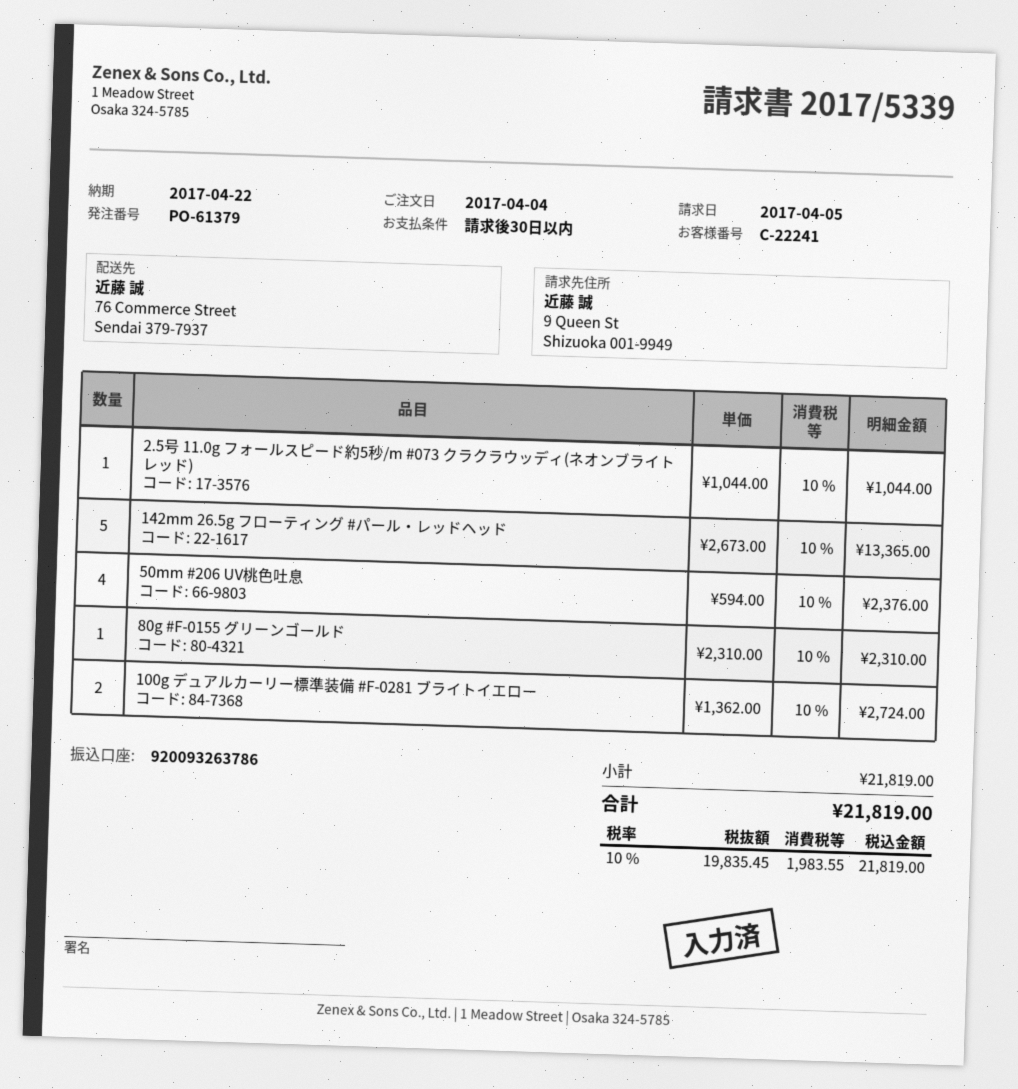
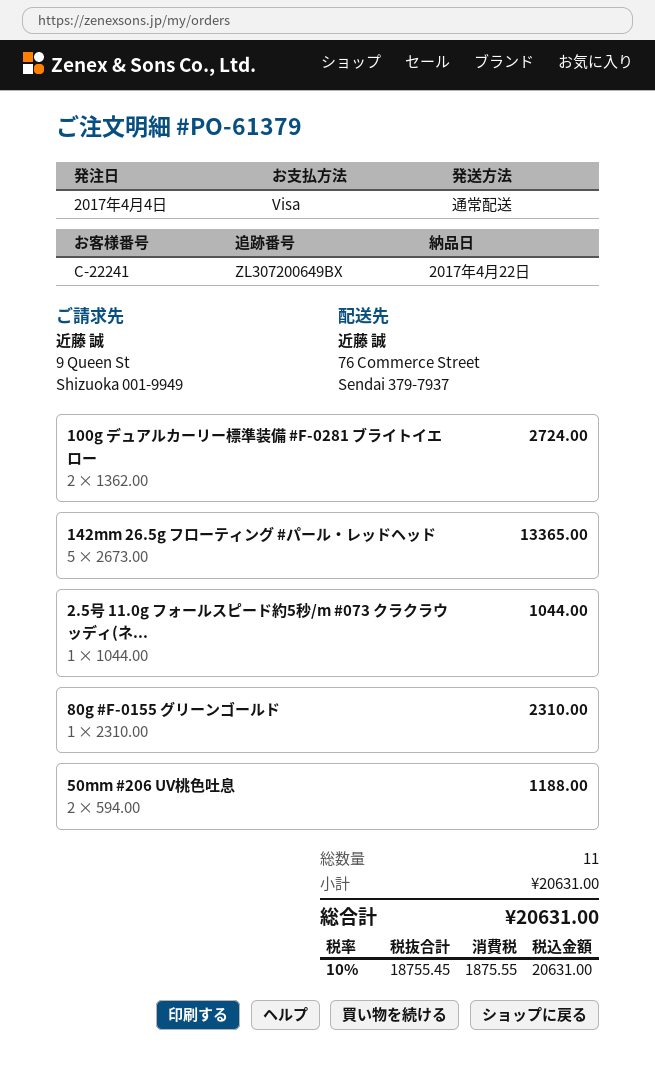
50mm #206 UV桃色吐息: 4 x 594.00 = 2376.00 -> 2 x 594.00 = 1188.00
subtotal: 21819.00 -> 20631.00
net: 19835.45 -> 18755.45
tax: 10% = 1983.55 -> 10% = 1875.55
total: 21819.00 -> 20631.00

